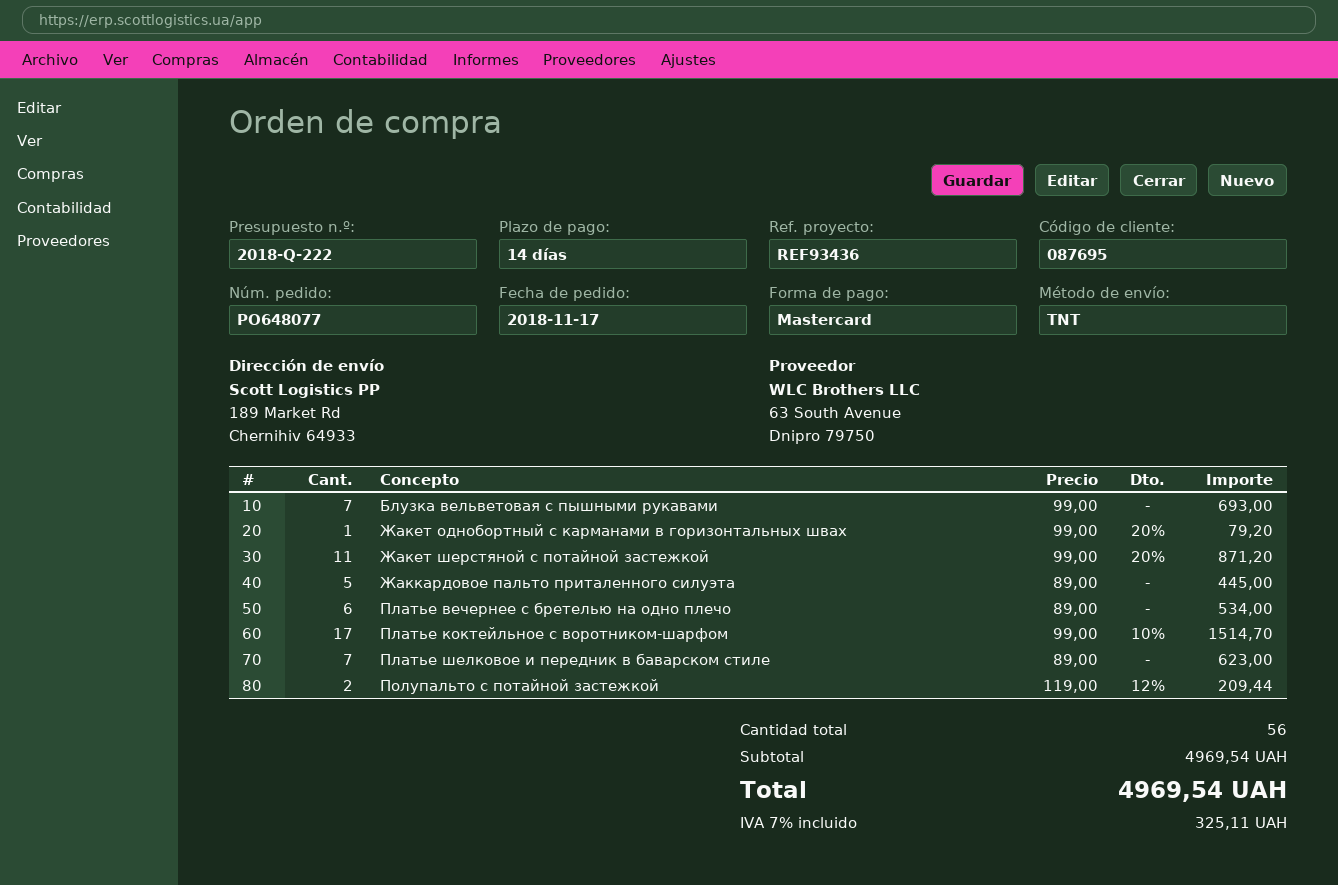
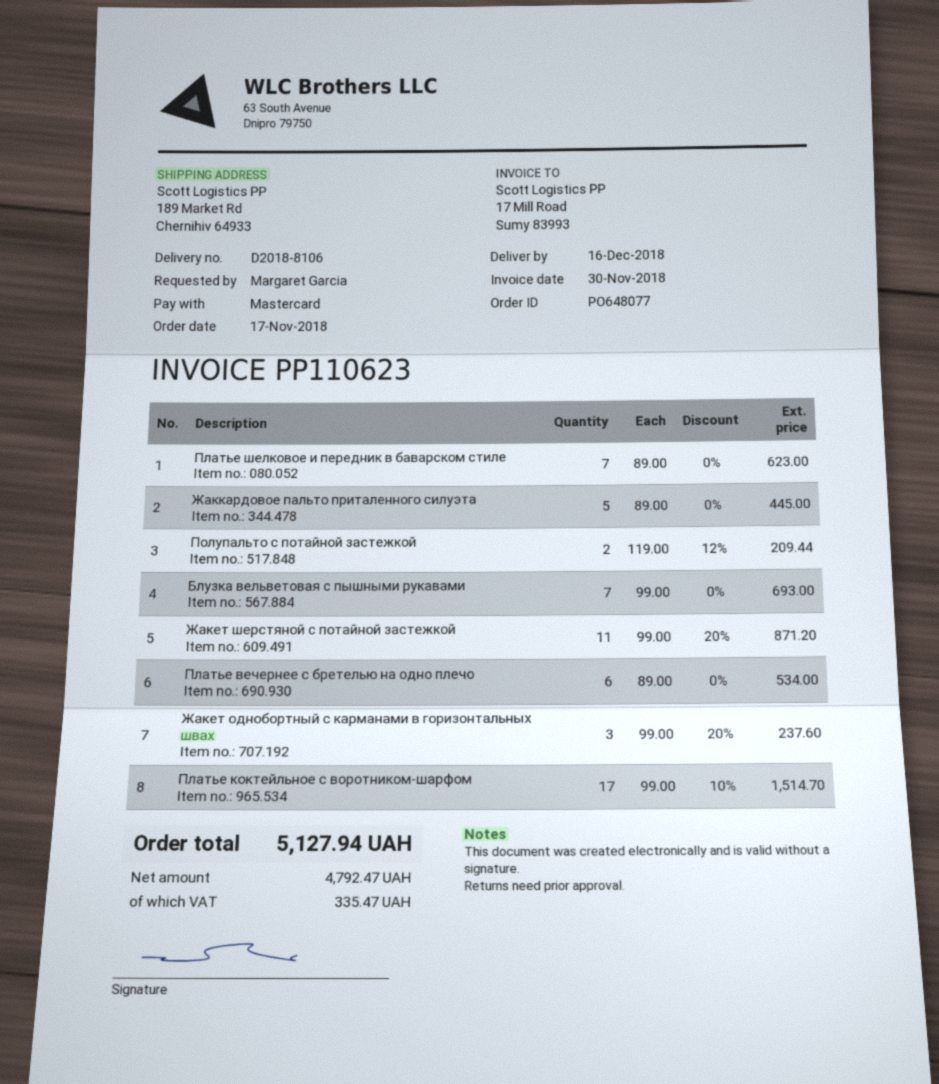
Жакет однобортный с карманами в горизонтальных швах: 1 x 99.00 - 20% = 79.20 -> 3 x 99.00 - 20% = 237.60
tax: 325.11 -> 335.47
total: 4969.54 -> 5127.94

